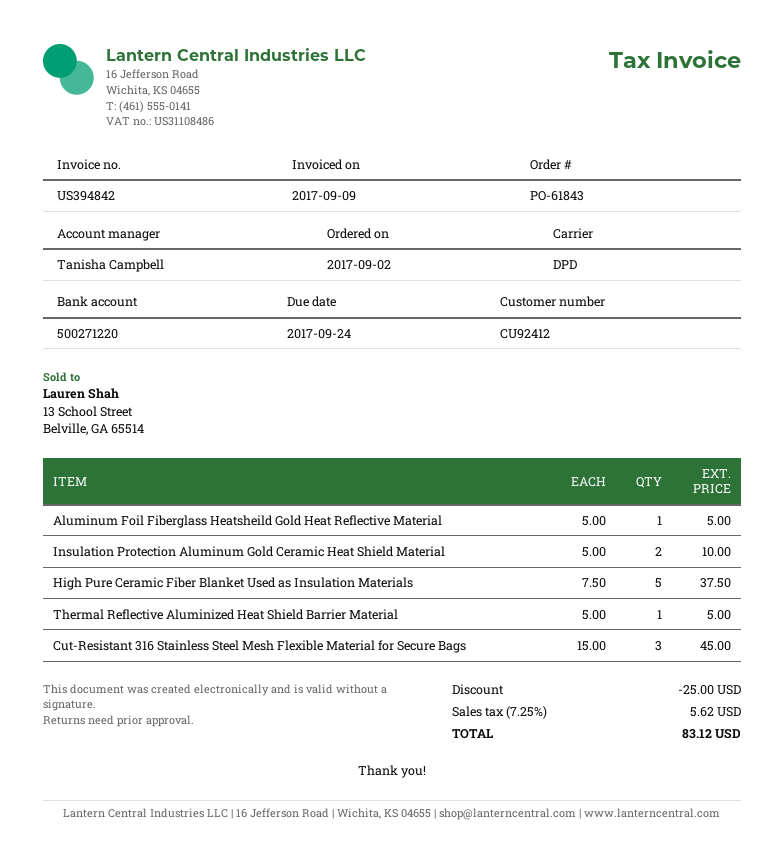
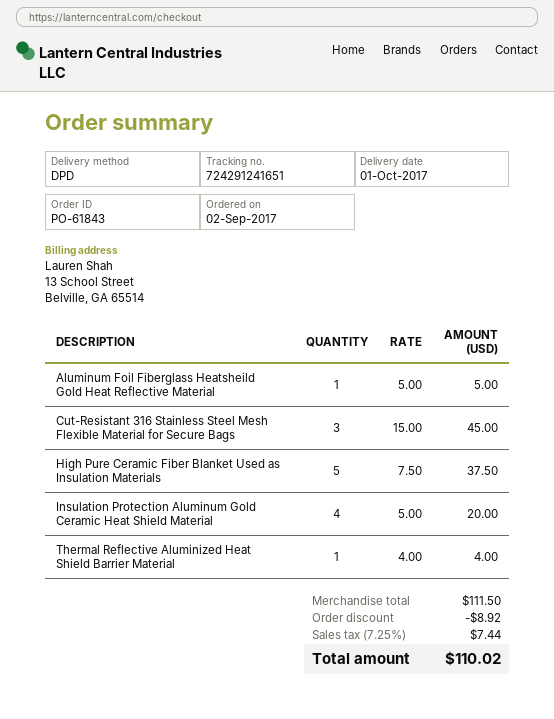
Insulation Protection Aluminum Gold Ceramic Heat Shield Material: 2 x 5.00 = 10.00 -> 4 x 5.00 = 20.00
Thermal Reflective Aluminized Heat Shield Barrier Material: 1 x 5.00 = 5.00 -> 1 x 4.00 = 4.00
discount: 25.00 -> 8.92
tax: 7.25% = 5.62 -> 7.25% = 7.44
total: 83.12 -> 110.02

